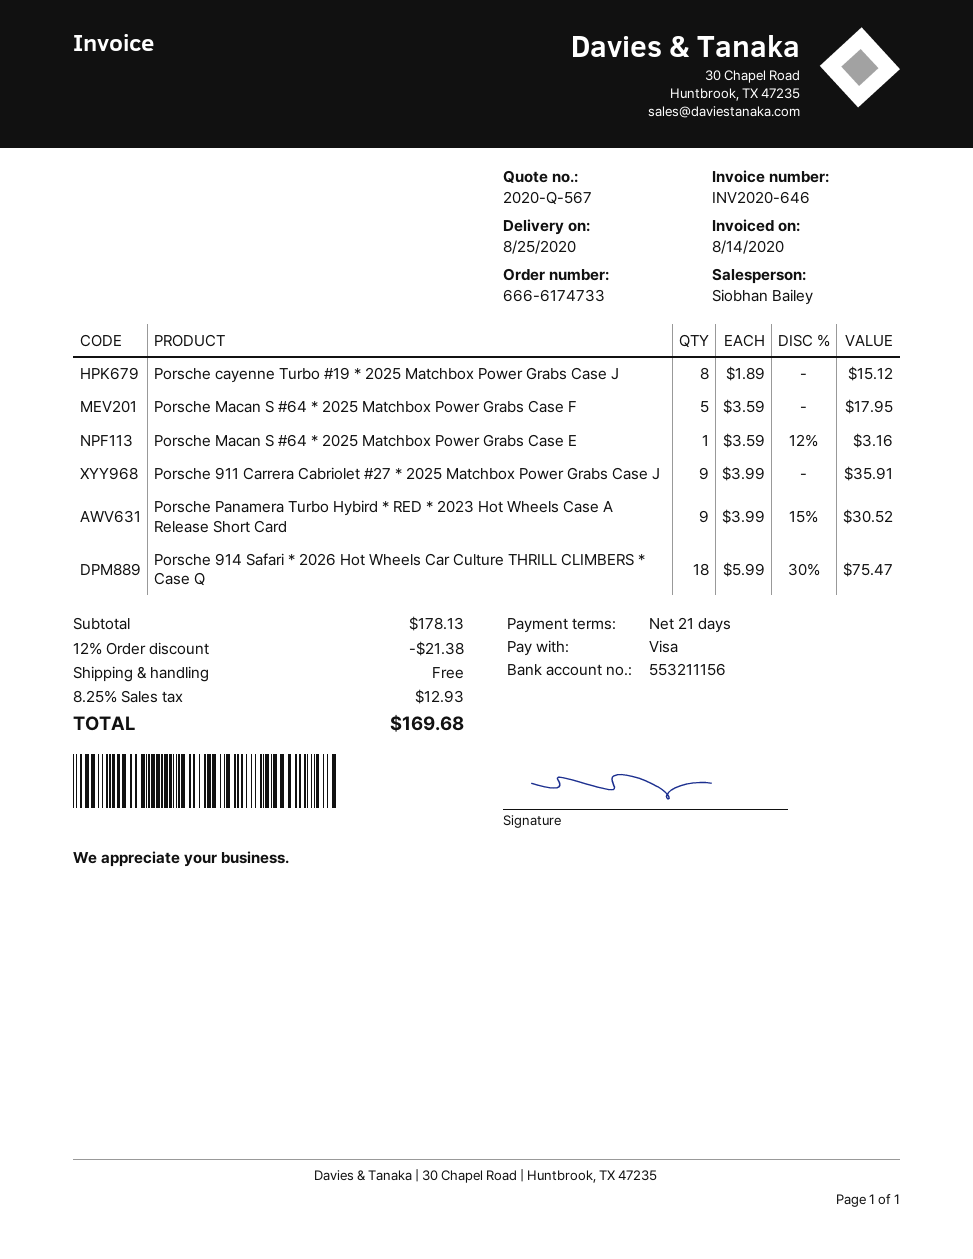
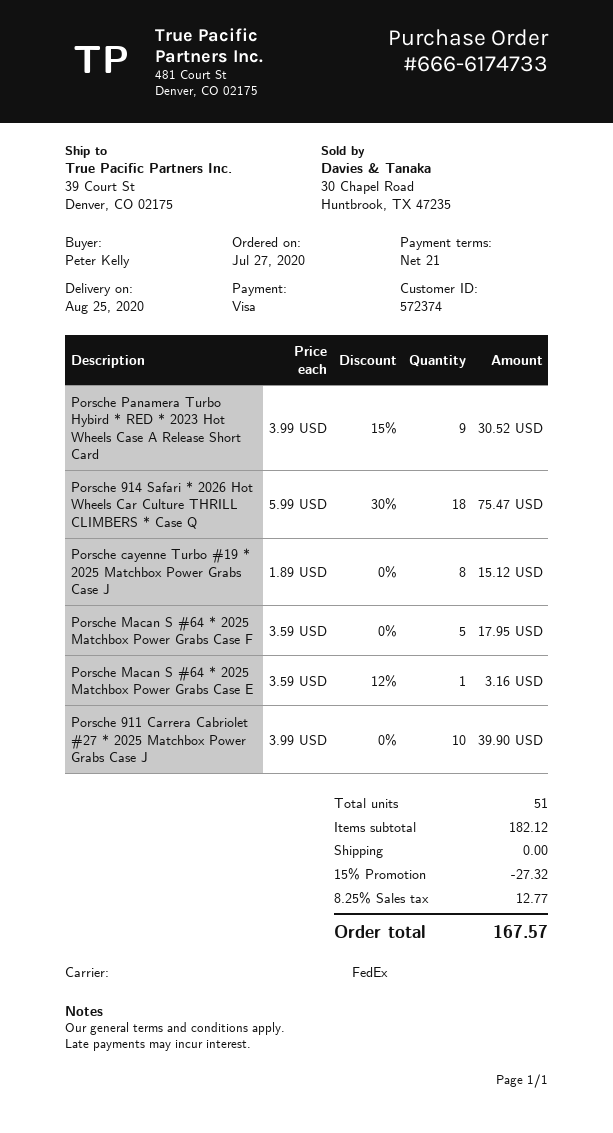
Porsche 911 Carrera Cabriolet #27 * 2025 Matchbox Power Grabs Case J: 9 x 3.99 = 35.91 -> 10 x 3.99 = 39.90
subtotal: 178.13 -> 182.12
discount: 12% = 21.38 -> 15% = 27.32
tax: 8.25% = 12.93 -> 8.25% = 12.77
total: 169.68 -> 167.57

